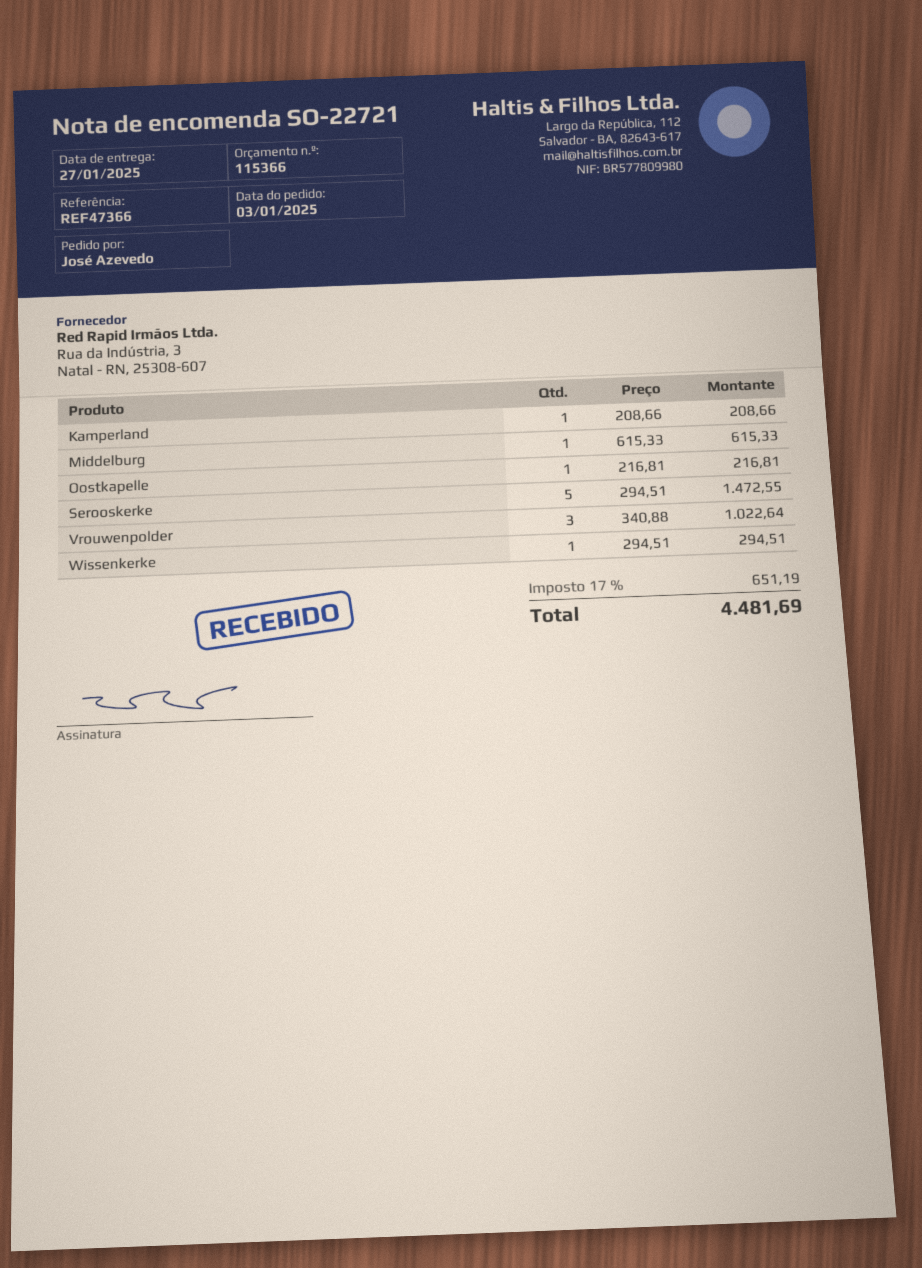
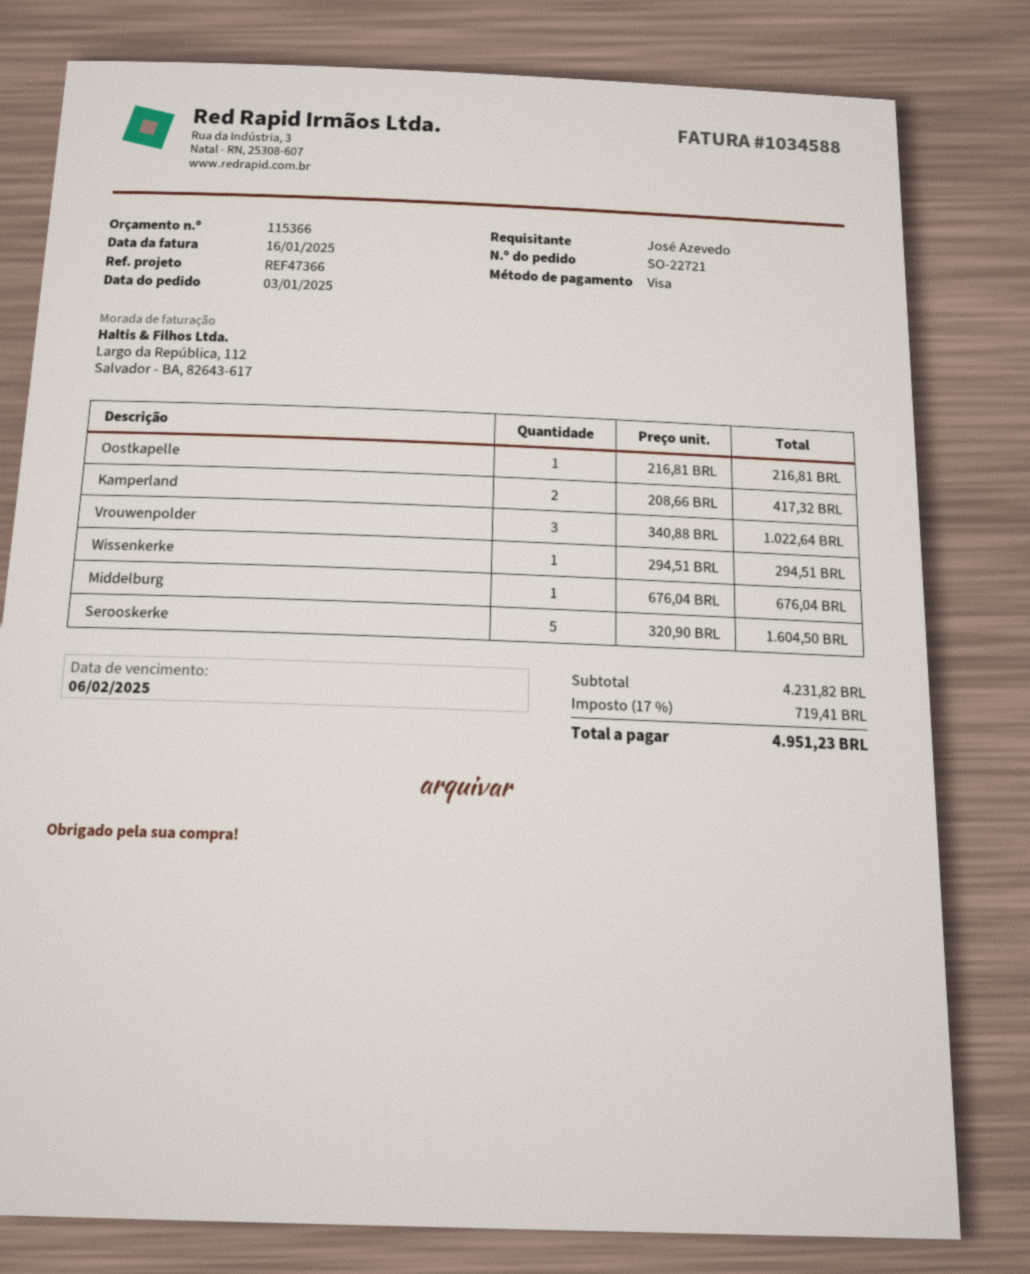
Kamperland: 1 x 208.66 = 208.66 -> 2 x 208.66 = 417.32
Middelburg: 1 x 615.33 = 615.33 -> 1 x 676.04 = 676.04
Serooskerke: 5 x 294.51 = 1472.55 -> 5 x 320.90 = 1604.50
tax: 17% = 651.19 -> 17% = 719.41
total: 4481.69 -> 4951.23

